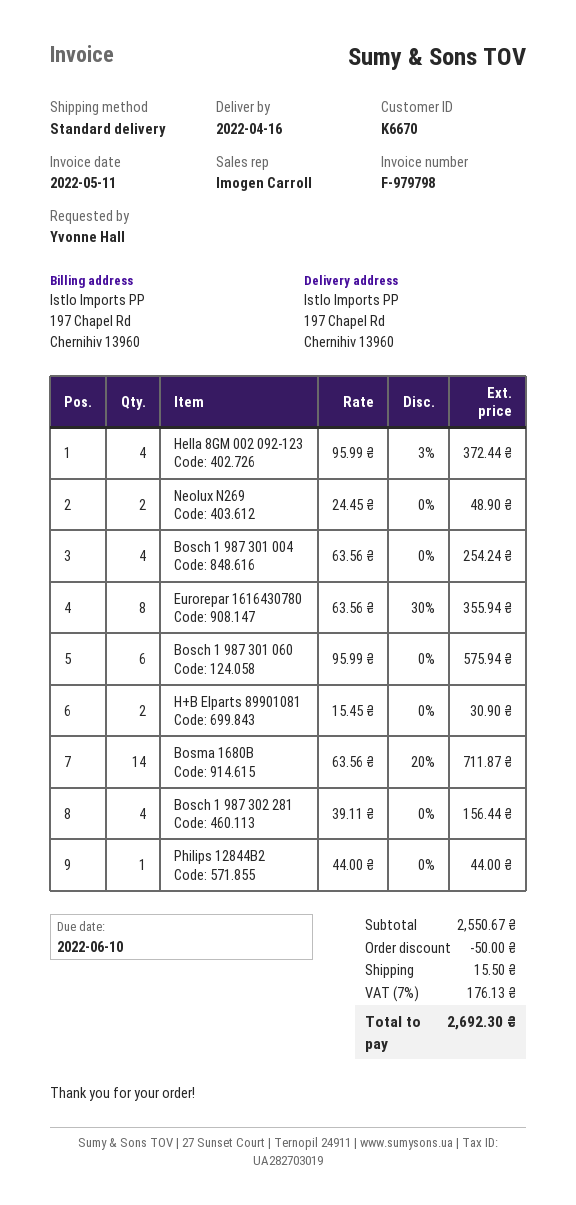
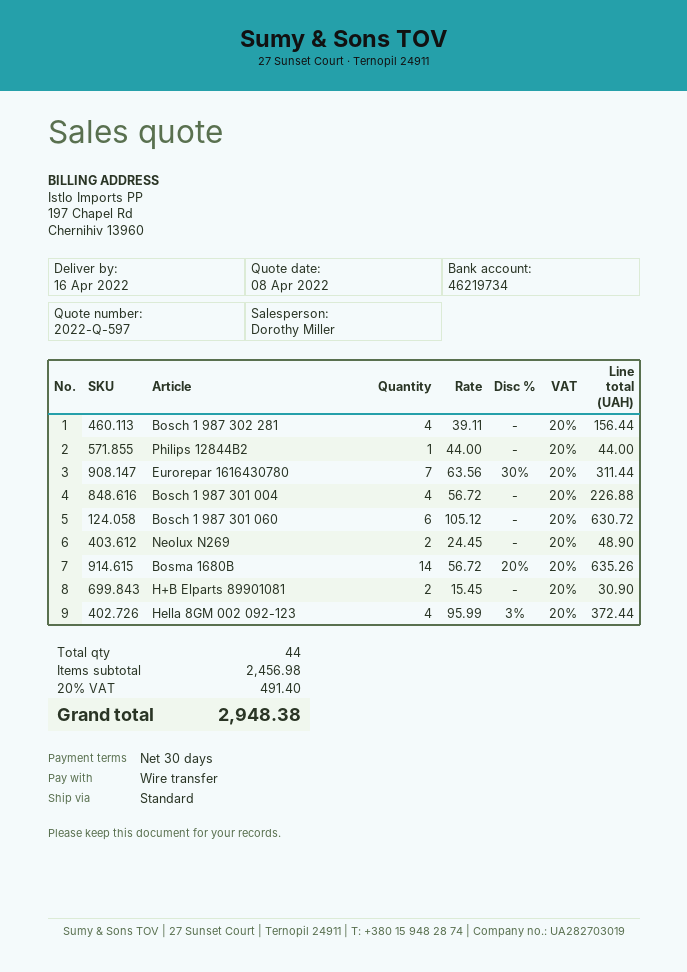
sales rep: Imogen Carroll -> Dorothy Miller
Bosch 1 987 301 004: 4 x 63.56 = 254.24 -> 4 x 56.72 = 226.88
Eurorepar 1616430780: 8 x 63.56 - 30% = 355.94 -> 7 x 63.56 - 30% = 311.44
Bosch 1 987 301 060: 6 x 95.99 = 575.94 -> 6 x 105.12 = 630.72
Bosma 1680B: 14 x 63.56 - 20% = 711.87 -> 14 x 56.72 - 20% = 635.26
subtotal: 2550.67 -> 2456.98
discount: 50.00 -> none
shipping: 15.50 -> none
tax: 7% = 176.13 -> 20% = 491.40
total: 2692.30 -> 2948.38

